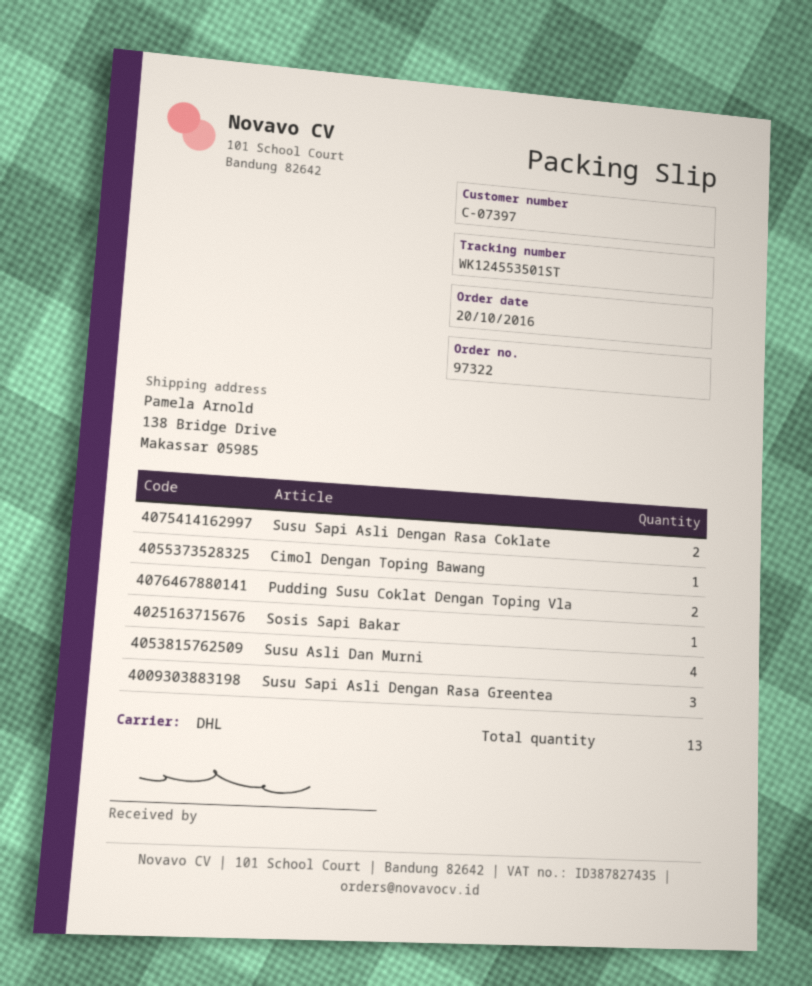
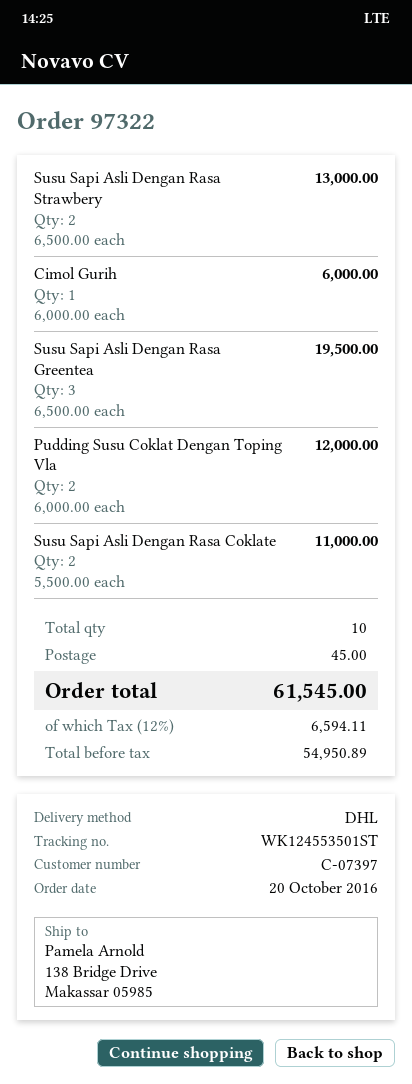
Cimol Dengan Toping Bawang: 1 -> none
Sosis Sapi Bakar: 1 -> none
Susu Asli Dan Murni: 4 -> none
Susu Sapi Asli Dengan Rasa Strawbery: none -> 2
Cimol Gurih: none -> 1
total quantity: 13 -> 10

